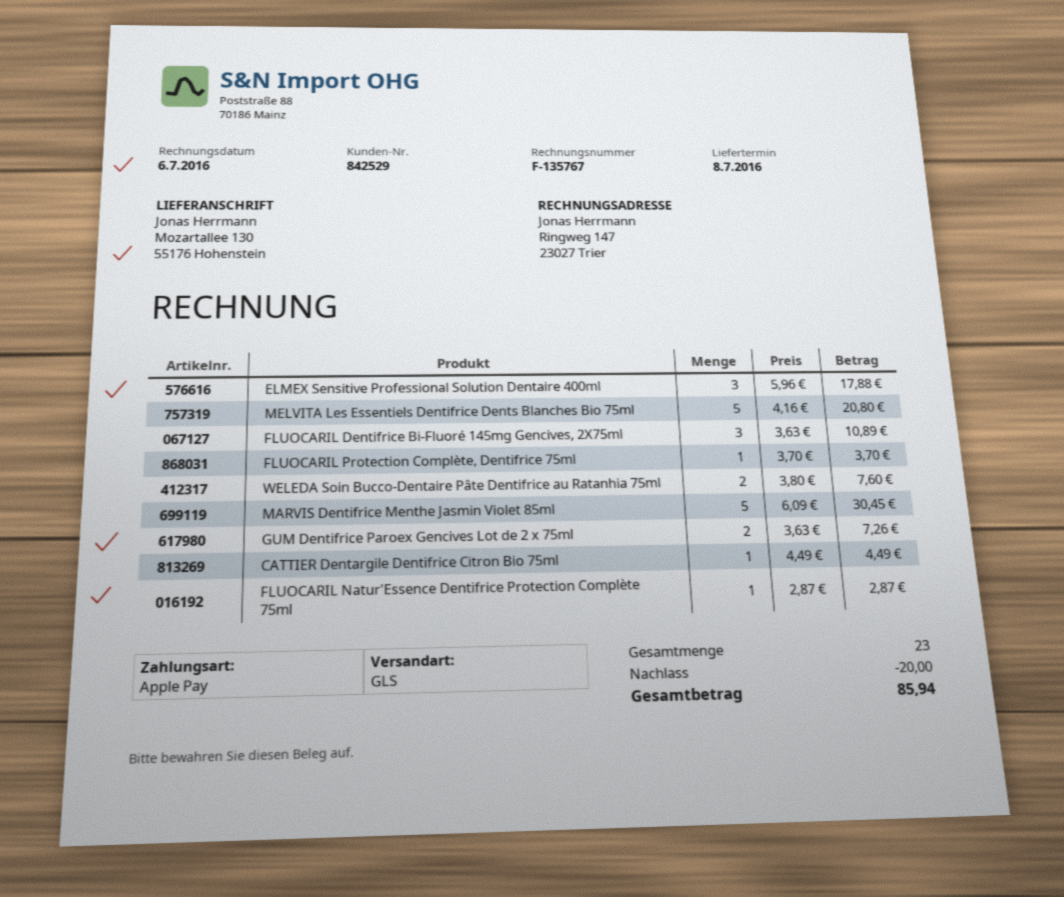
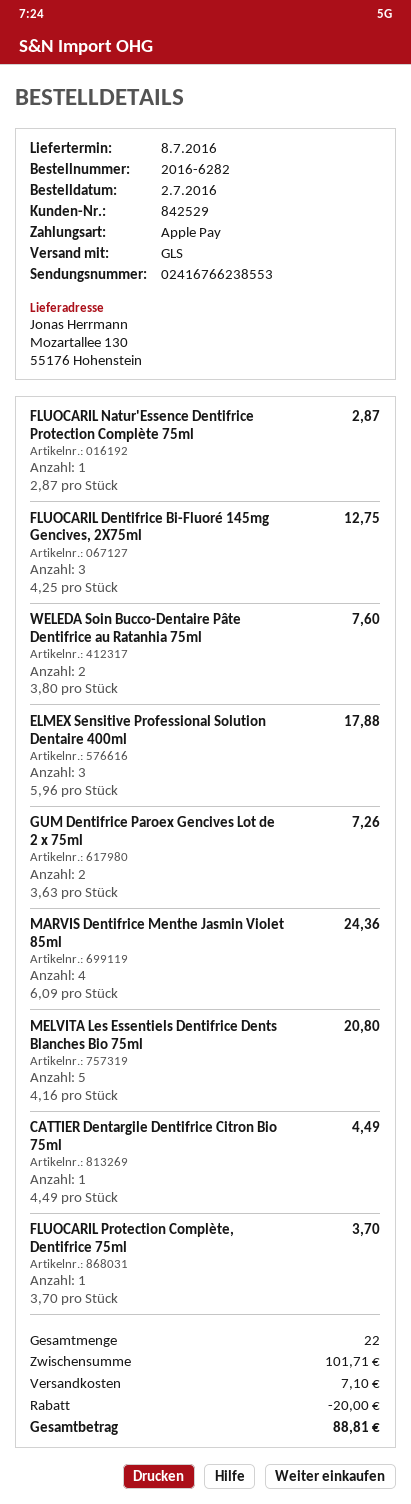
FLUOCARIL Dentifrice Bi-Fluoré 145mg Gencives, 2X75ml: 3 x 3.63 = 10.89 -> 3 x 4.25 = 12.75
MARVIS Dentifrice Menthe Jasmin Violet 85ml: 5 x 6.09 = 30.45 -> 4 x 6.09 = 24.36
total quantity: 23 -> 22
shipping: none -> 7.10
total: 85.94 -> 88.81

